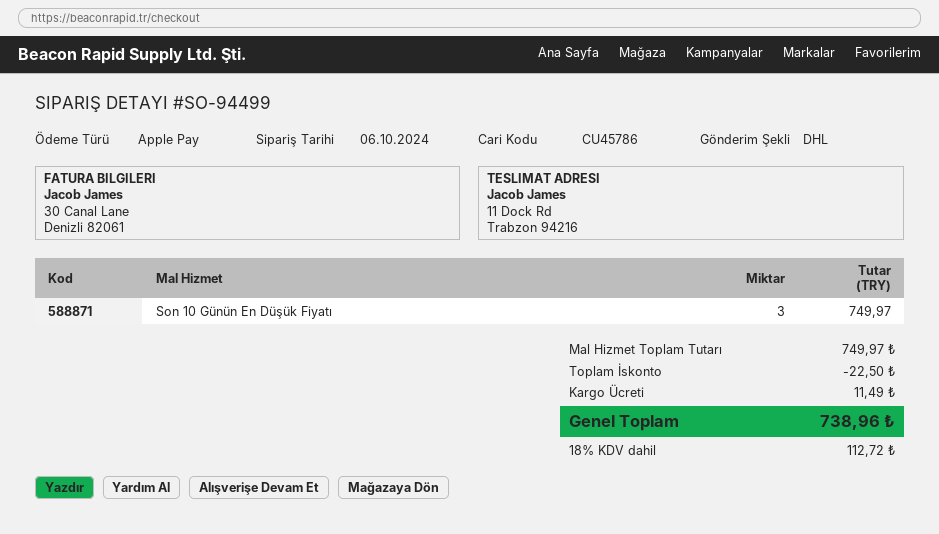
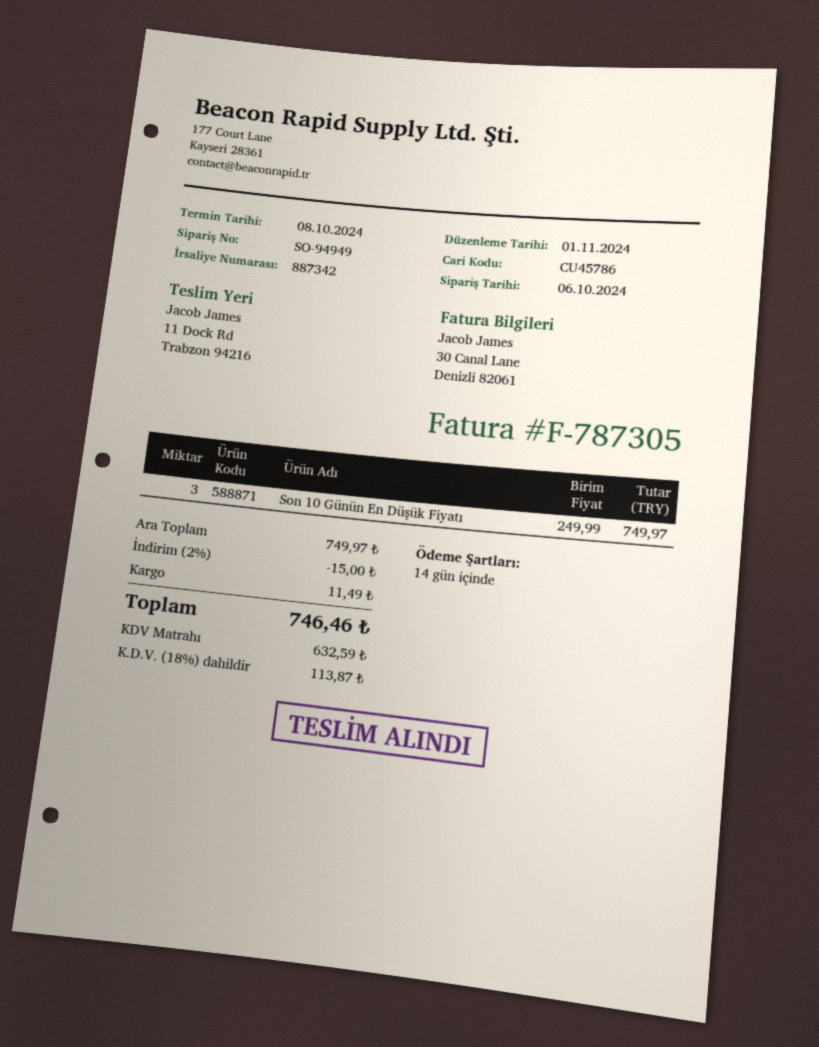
order number: SO-94499 -> SO-94949
discount: 22.50 -> 15.00
tax: 18% = 112.72 -> 18% = 113.87
total: 738.96 -> 746.46

